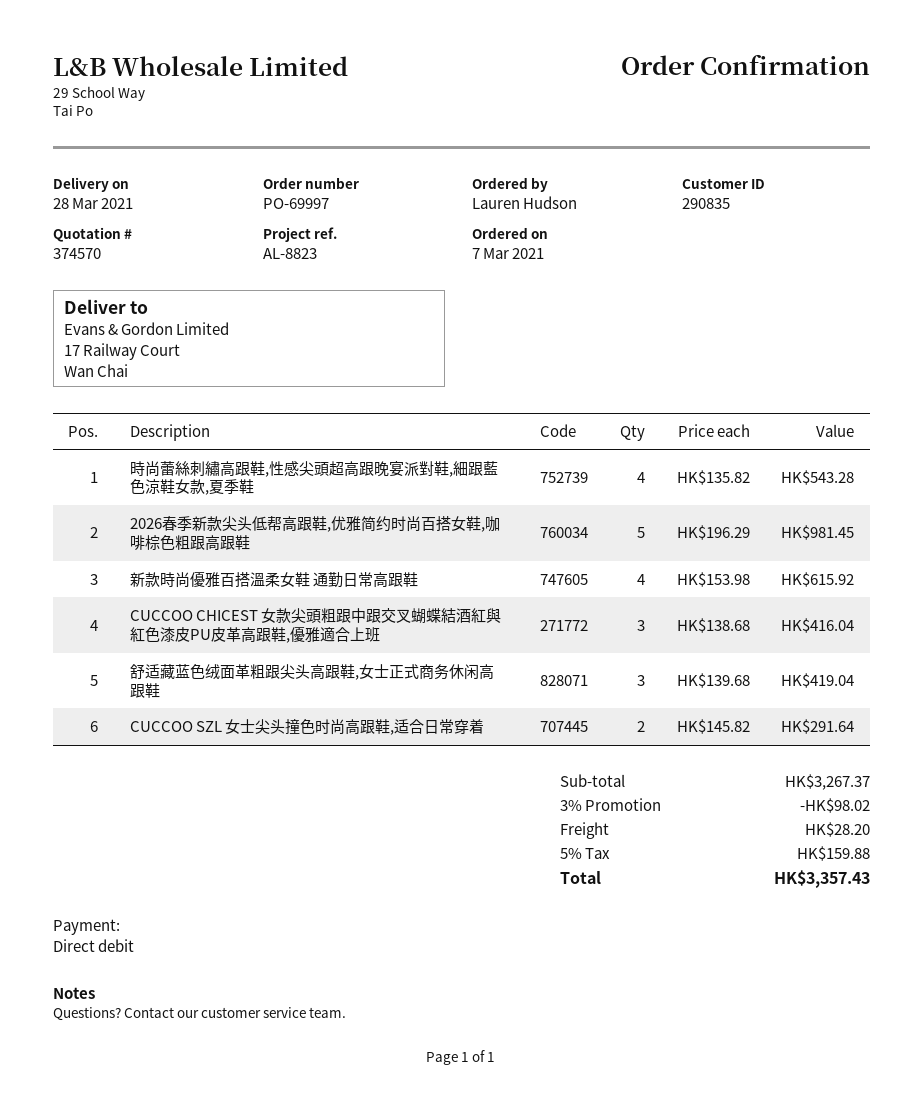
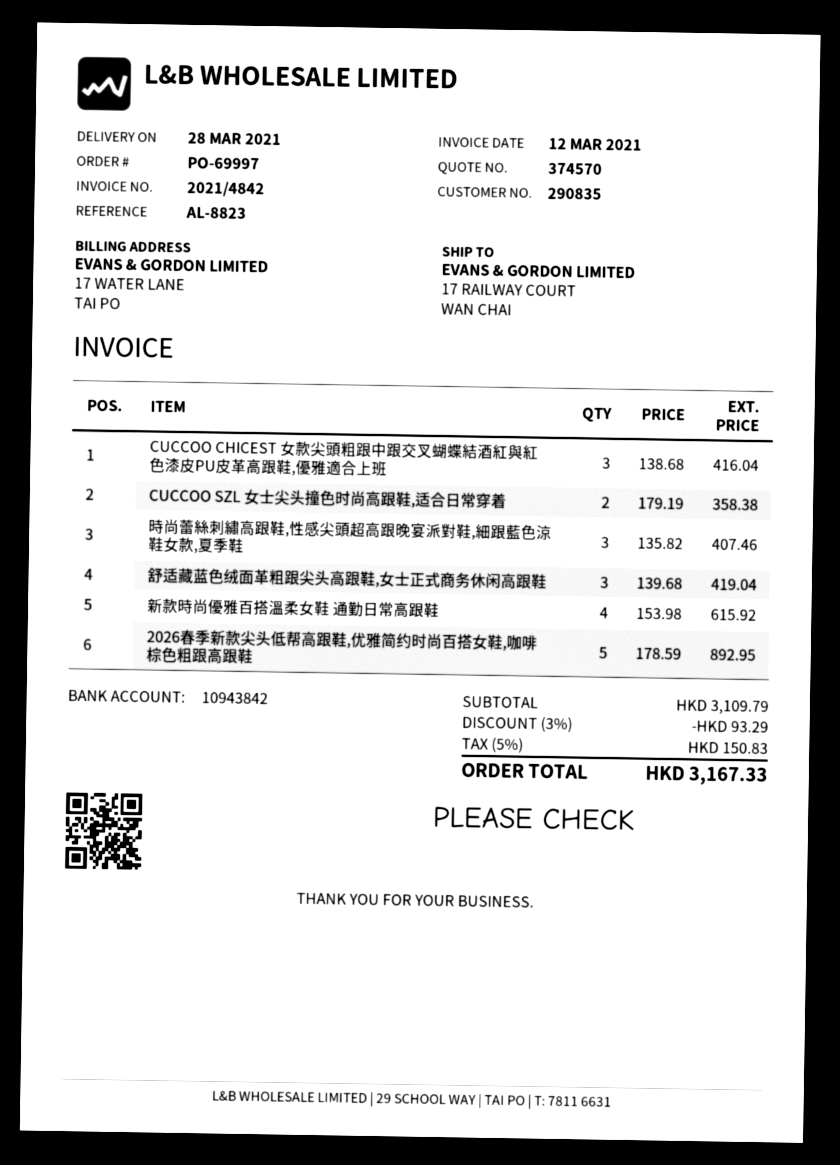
時尚蕾絲刺繡高跟鞋,性感尖頭超高跟晚宴派對鞋,細跟藍色涼鞋女款,夏季鞋: 4 x 135.82 = 543.28 -> 3 x 135.82 = 407.46
2026春季新款尖头低帮高跟鞋,优雅简约时尚百搭女鞋,咖啡棕色粗跟高跟鞋: 5 x 196.29 = 981.45 -> 5 x 178.59 = 892.95
CUCCOO SZL 女士尖头撞色时尚高跟鞋,适合日常穿着: 2 x 145.82 = 291.64 -> 2 x 179.19 = 358.38
subtotal: 3267.37 -> 3109.79
discount: 3% = 98.02 -> 3% = 93.29
shipping: 28.20 -> none
tax: 5% = 159.88 -> 5% = 150.83
total: 3357.43 -> 3167.33

